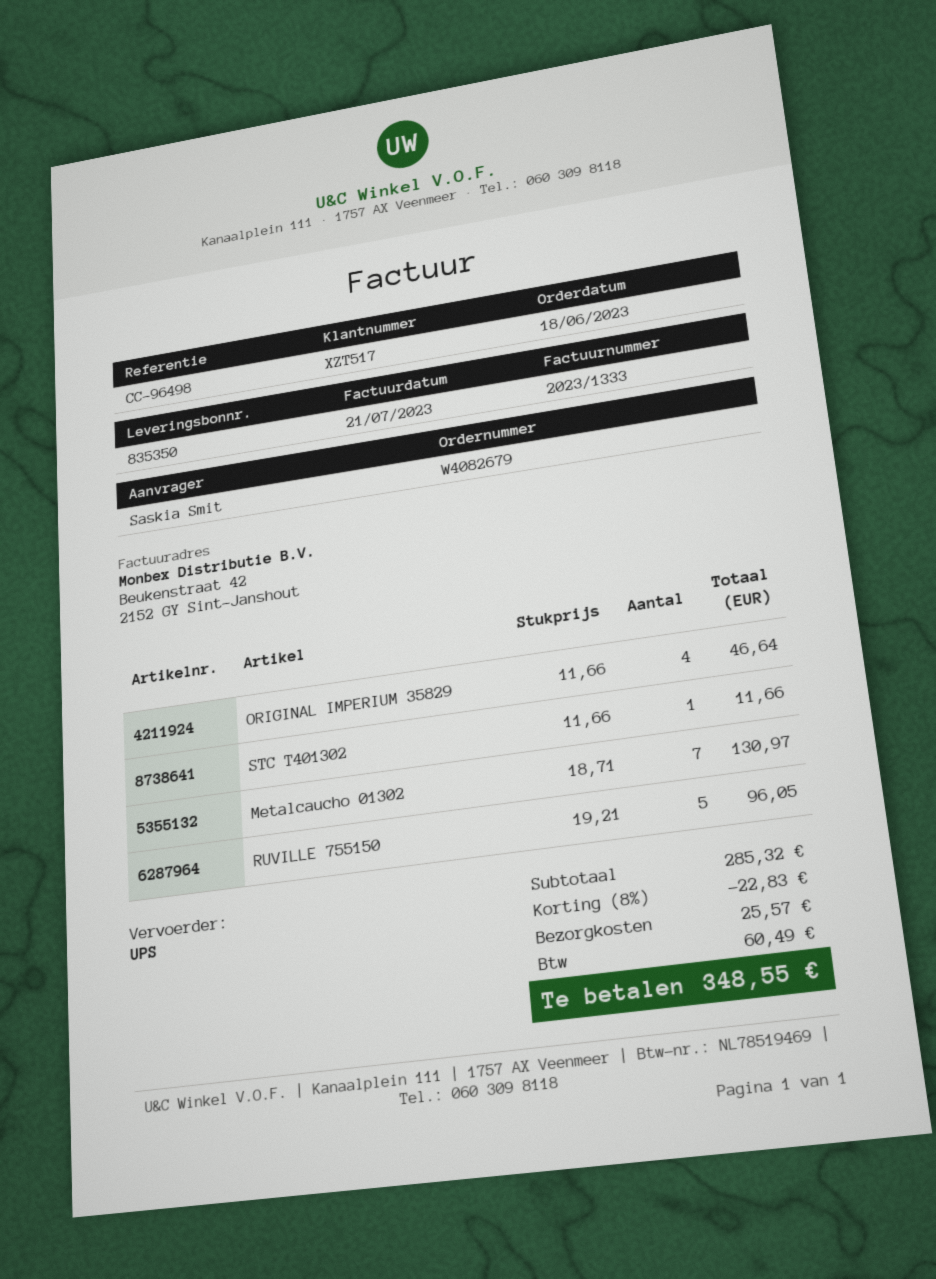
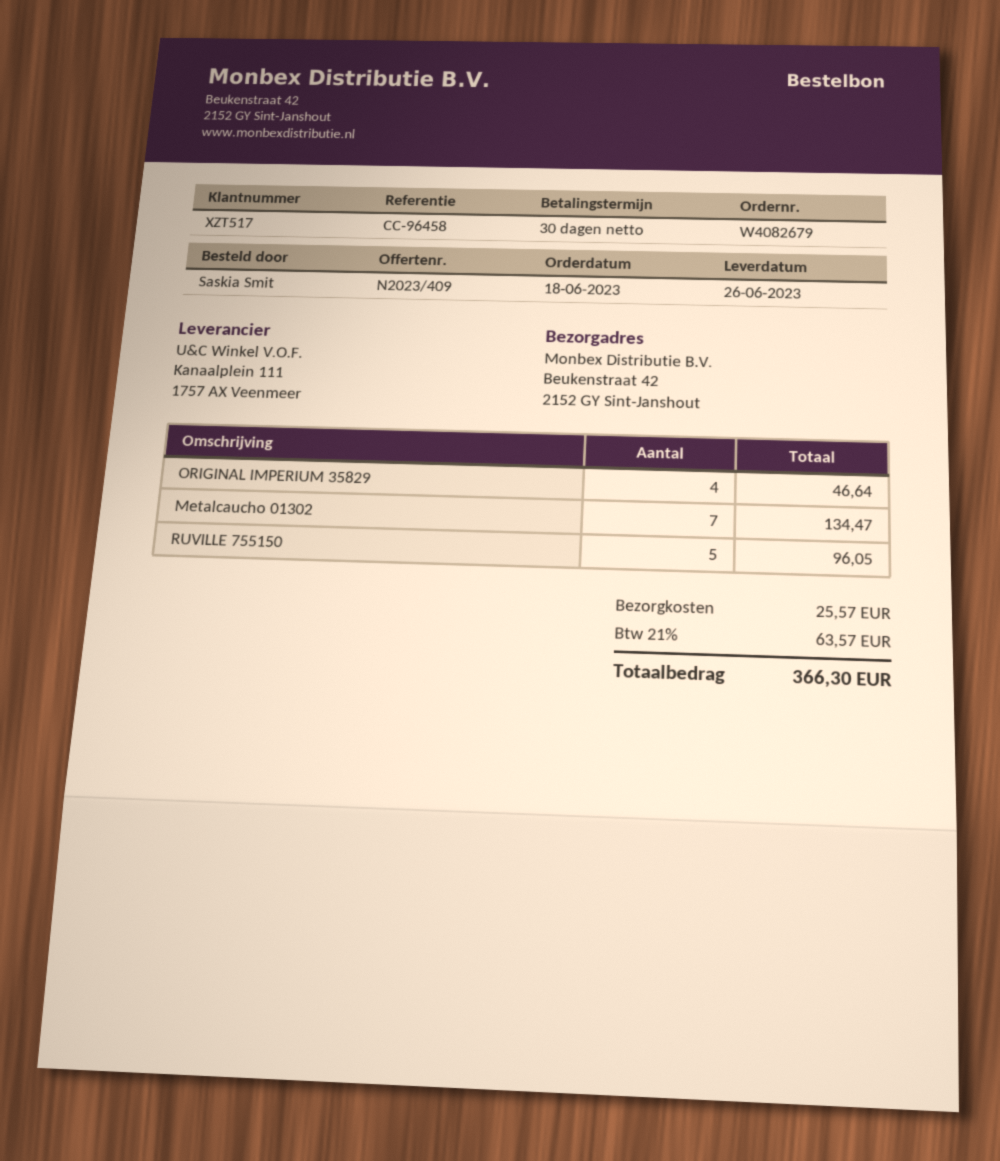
reference: CC-96498 -> CC-96458
STC T401302: 1 for 11.66 -> none
Metalcaucho 01302: 7 for 130.97 -> 7 for 134.47
discount: 8% = 22.83 -> none
tax: 60.49 -> 63.57
total: 348.55 -> 366.30

